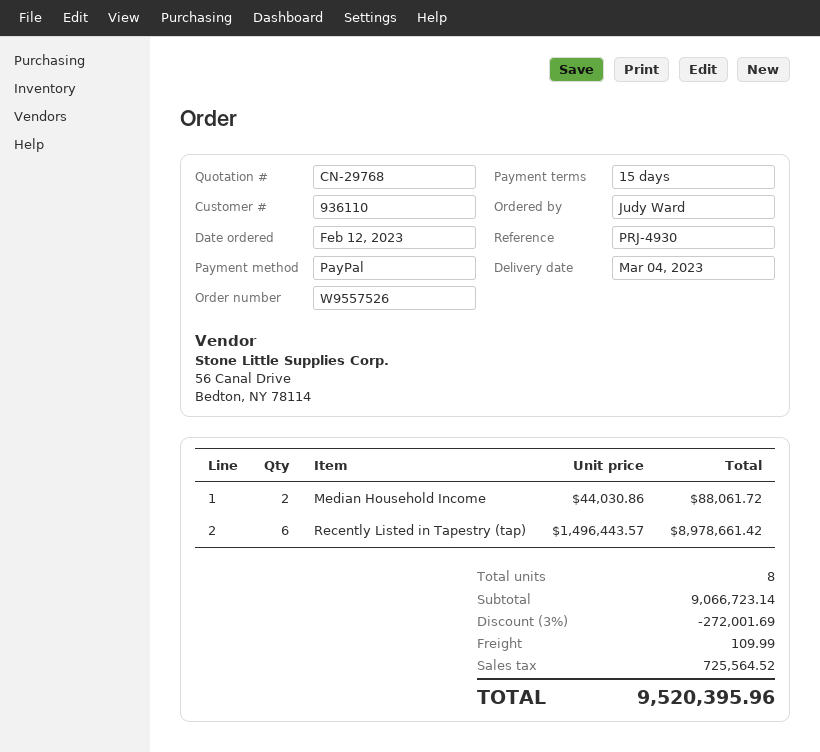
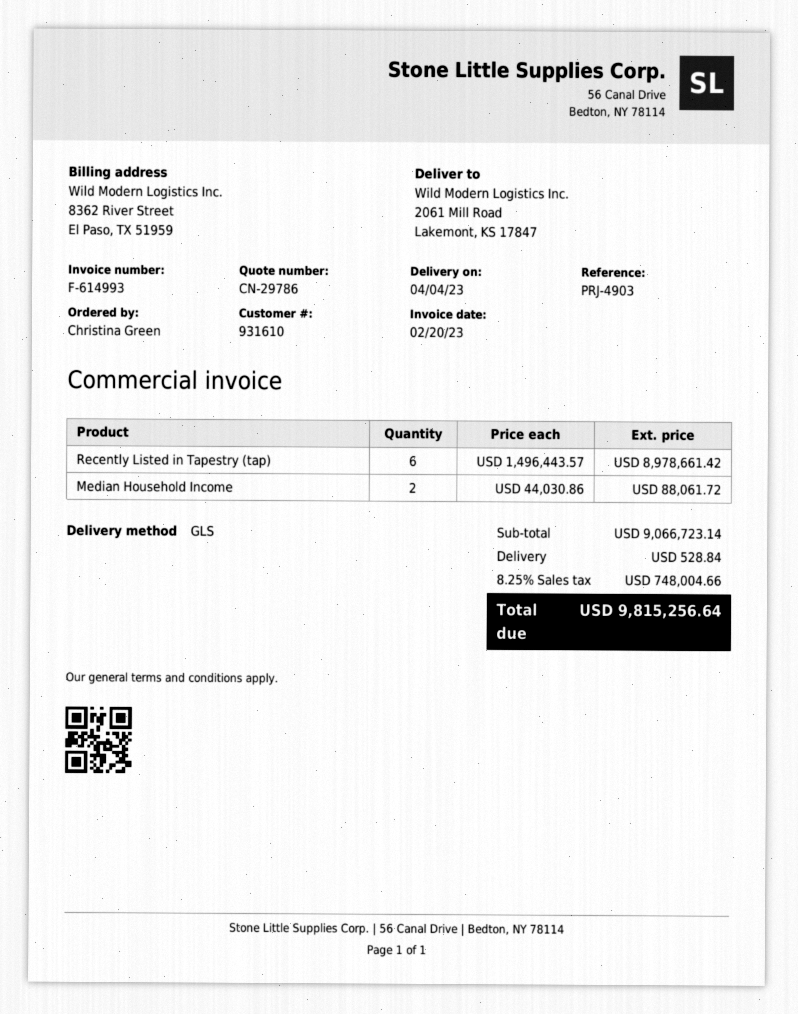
quote number: CN-29768 -> CN-29786
delivery date: 2023-03-04 -> 2023-04-04
customer number: 936110 -> 931610
reference: PRJ-4930 -> PRJ-4903
ordered by: Judy Ward -> Christina Green
discount: 3% = 272001.69 -> none
shipping: 109.99 -> 528.84
tax: 725564.52 -> 748004.66
total: 9520395.96 -> 9815256.64

